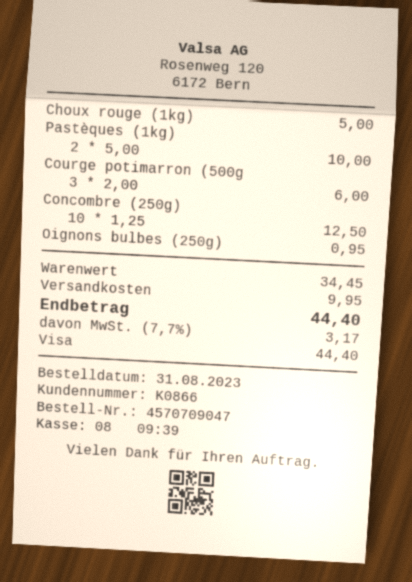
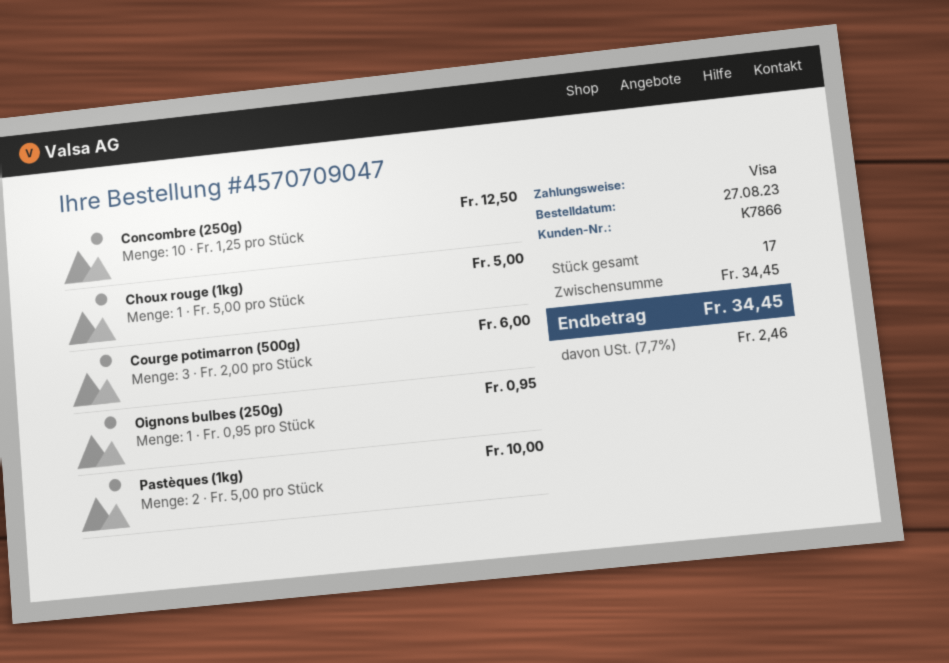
order date: 2023-08-31 -> 2023-08-27
customer number: K0866 -> K7866
shipping: 9.95 -> none
tax: 7.7% = 3.17 -> 7.7% = 2.46
total: 44.40 -> 34.45

